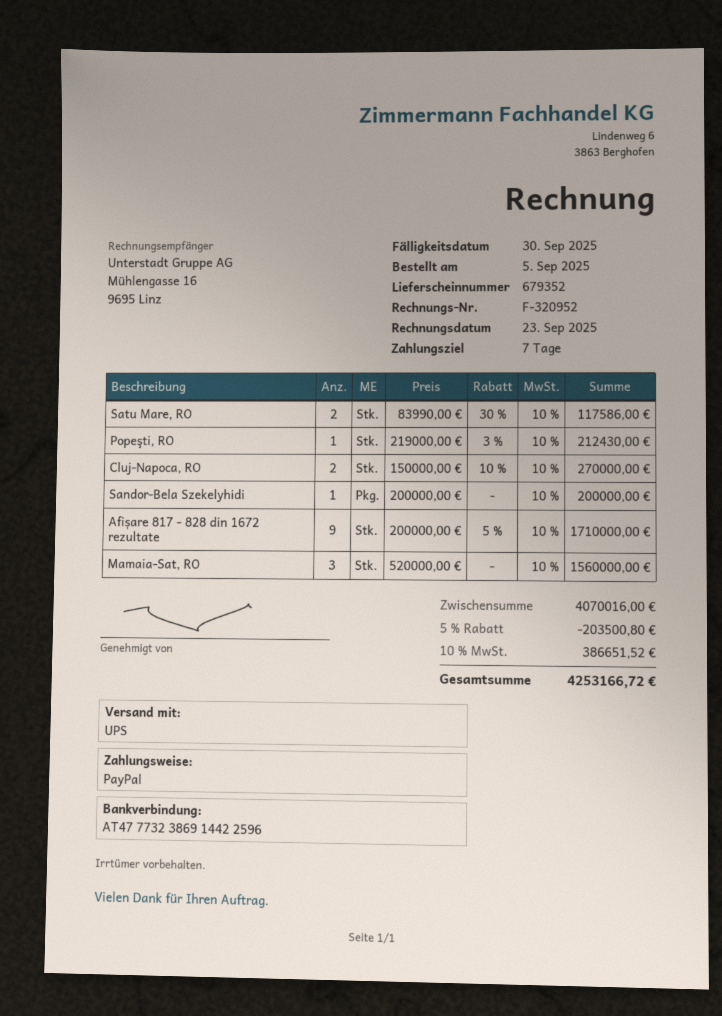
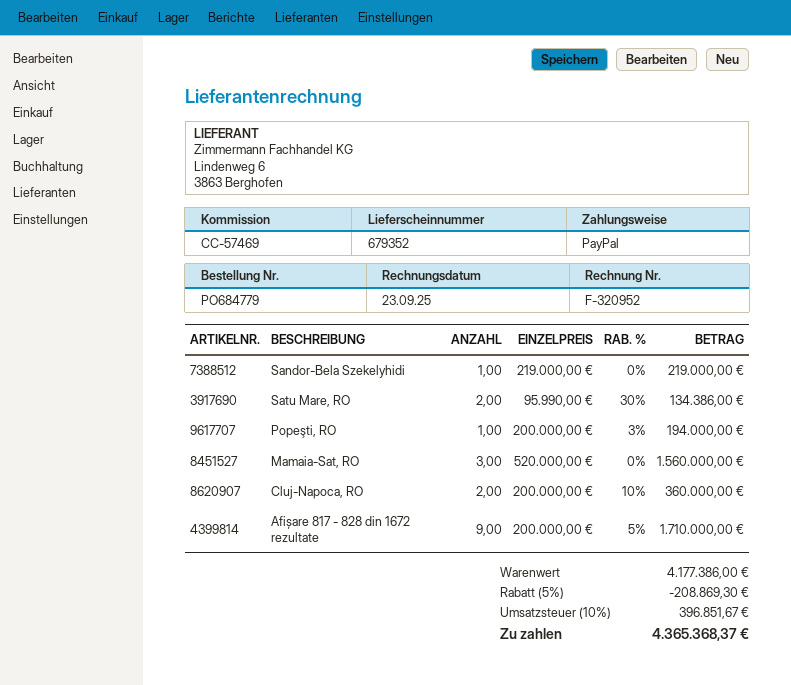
Satu Mare, RO: 2 x 83990.00 - 30% = 117586.00 -> 2 x 95990.00 - 30% = 134386.00
Popeşti, RO: 1 x 219000.00 - 3% = 212430.00 -> 1 x 200000.00 - 3% = 194000.00
Cluj-Napoca, RO: 2 x 150000.00 - 10% = 270000.00 -> 2 x 200000.00 - 10% = 360000.00
Sandor-Bela Szekelyhidi: 1 x 200000.00 = 200000.00 -> 1 x 219000.00 = 219000.00
subtotal: 4070016.00 -> 4177386.00
discount: 5% = 203500.80 -> 5% = 208869.30
tax: 10% = 386651.52 -> 10% = 396851.67
total: 4253166.72 -> 4365368.37

